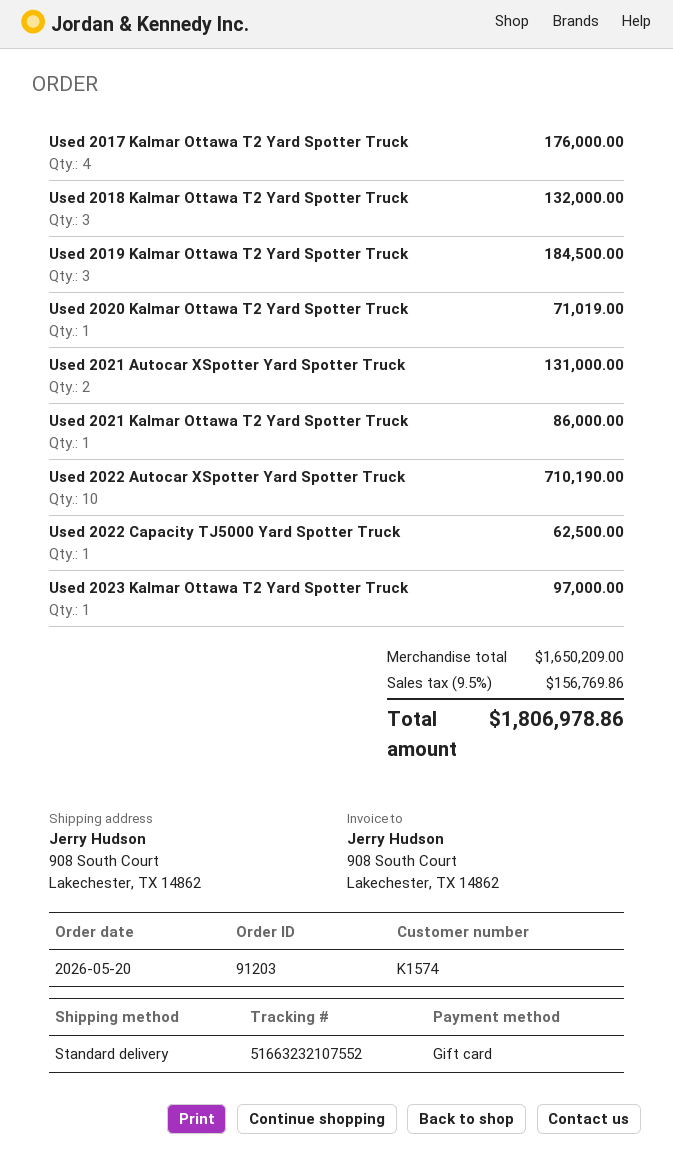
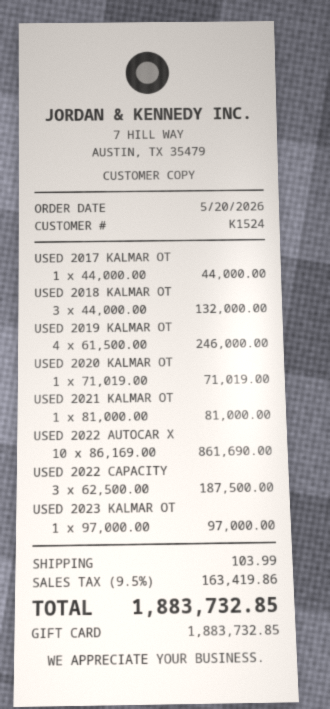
customer number: K1574 -> K1524
Used 2017 Kalmar Ottawa T2 Yard Spotter Truck: 4 for 176000.00 -> 1 for 44000.00
Used 2019 Kalmar Ottawa T2 Yard Spotter Truck: 3 for 184500.00 -> 4 for 246000.00
Used 2021 Autocar XSpotter Yard Spotter Truck: 2 for 131000.00 -> none
Used 2021 Kalmar Ottawa T2 Yard Spotter Truck: 1 for 86000.00 -> 1 for 81000.00
Used 2022 Autocar XSpotter Yard Spotter Truck: 10 for 710190.00 -> 10 for 861690.00
Used 2022 Capacity TJ5000 Yard Spotter Truck: 1 for 62500.00 -> 3 for 187500.00
shipping: none -> 103.99
tax: 9.5% = 156769.86 -> 9.5% = 163419.86
total: 1806978.86 -> 1883732.85

